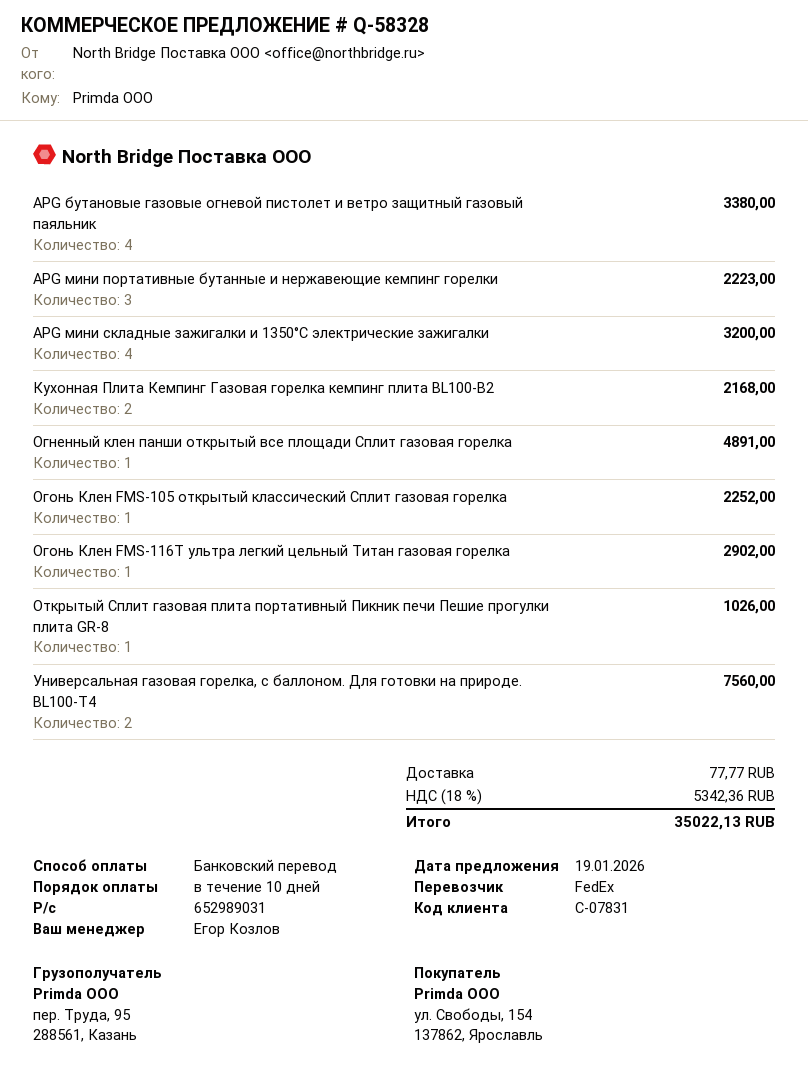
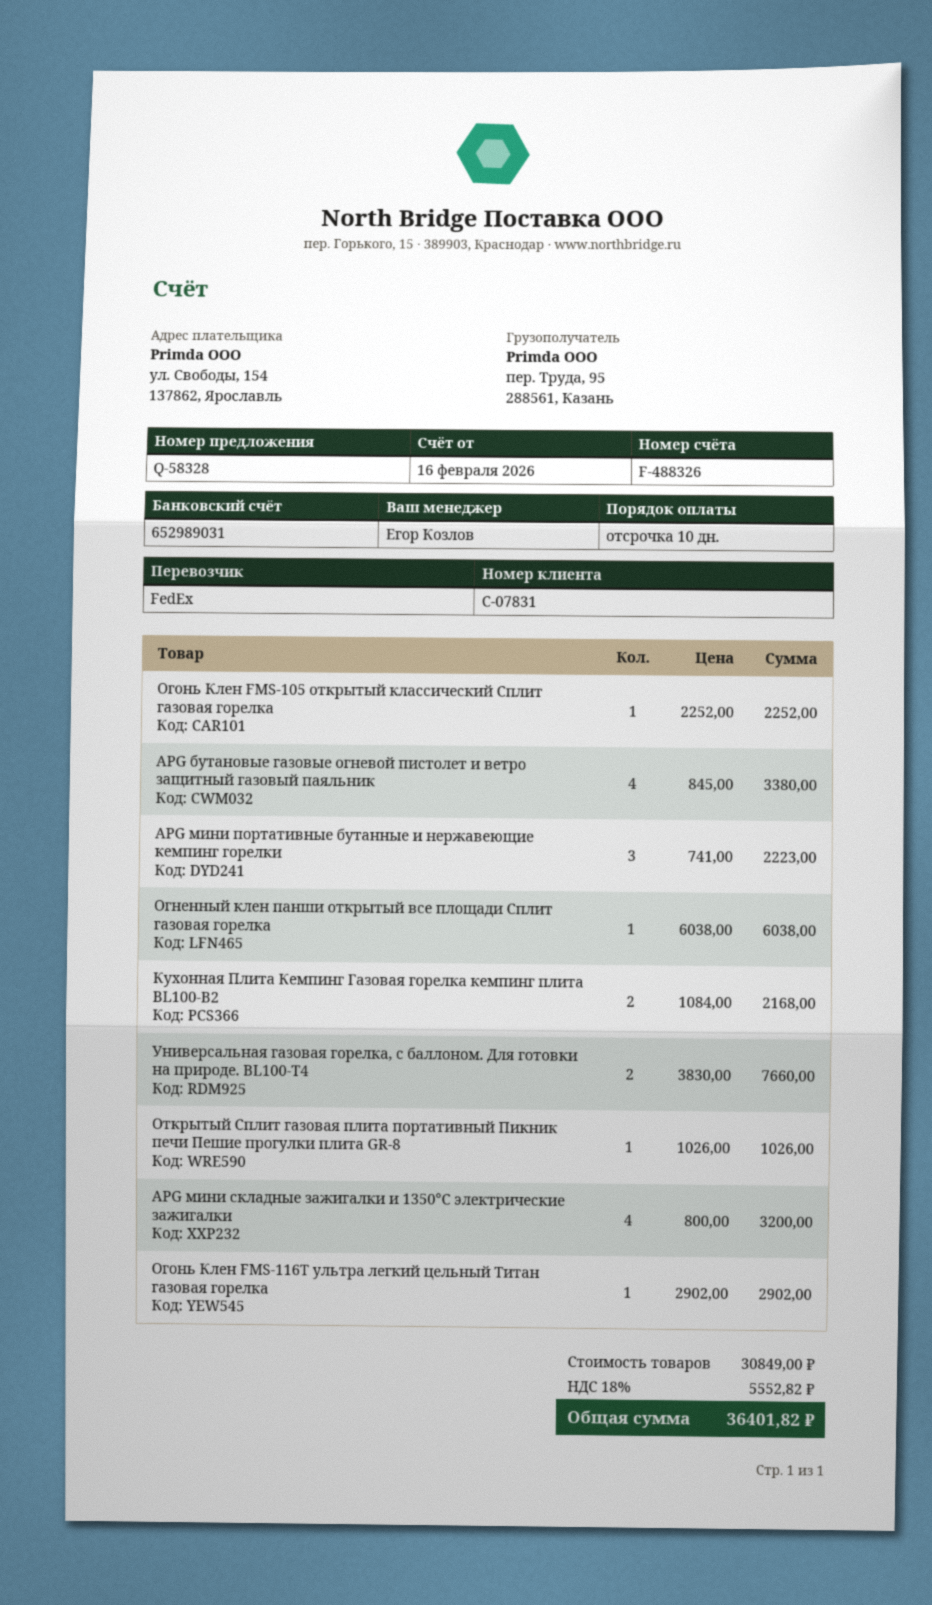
Огненный клен панши открытый все площади Сплит газовая горелка: 1 for 4891.00 -> 1 for 6038.00
Универсальная газовая горелка, с баллоном. Для готовки на природе. BL100-T4: 2 for 7560.00 -> 2 for 7660.00
shipping: 77.77 -> none
tax: 18% = 5342.36 -> 18% = 5552.82
total: 35022.13 -> 36401.82

